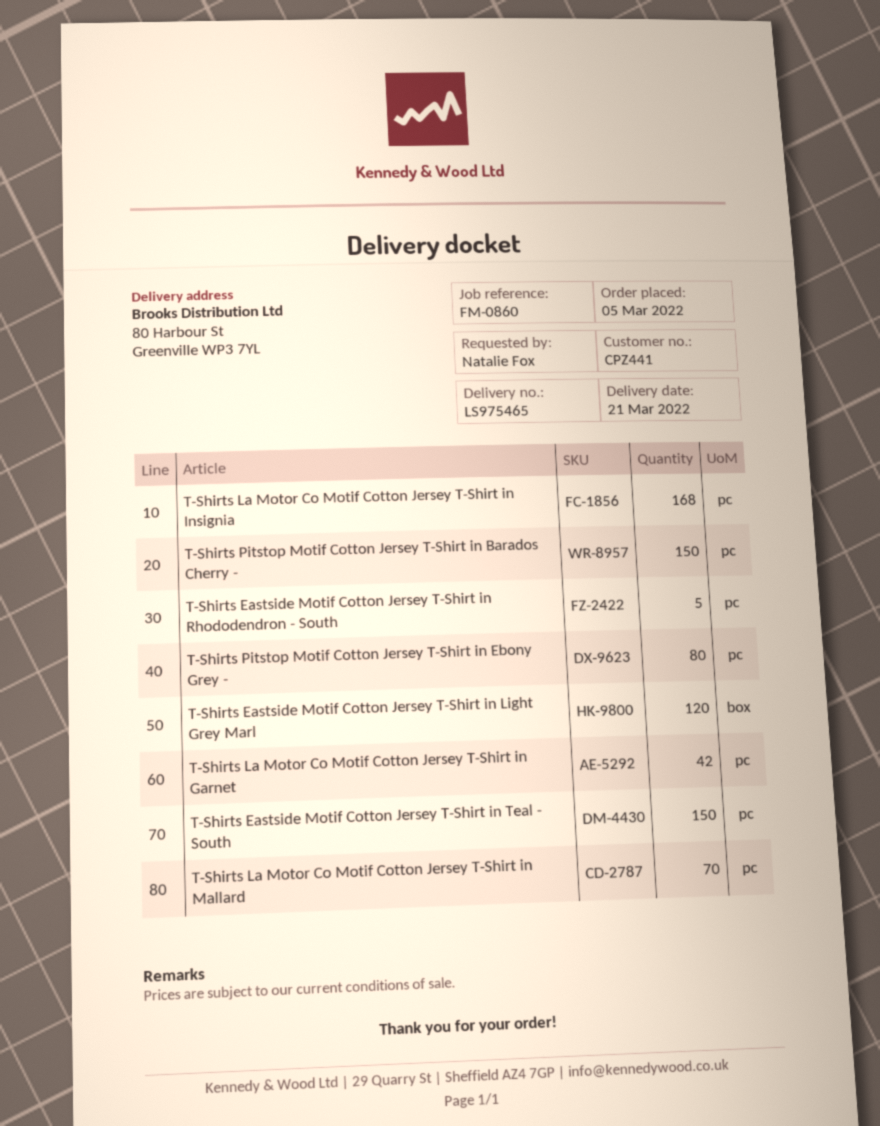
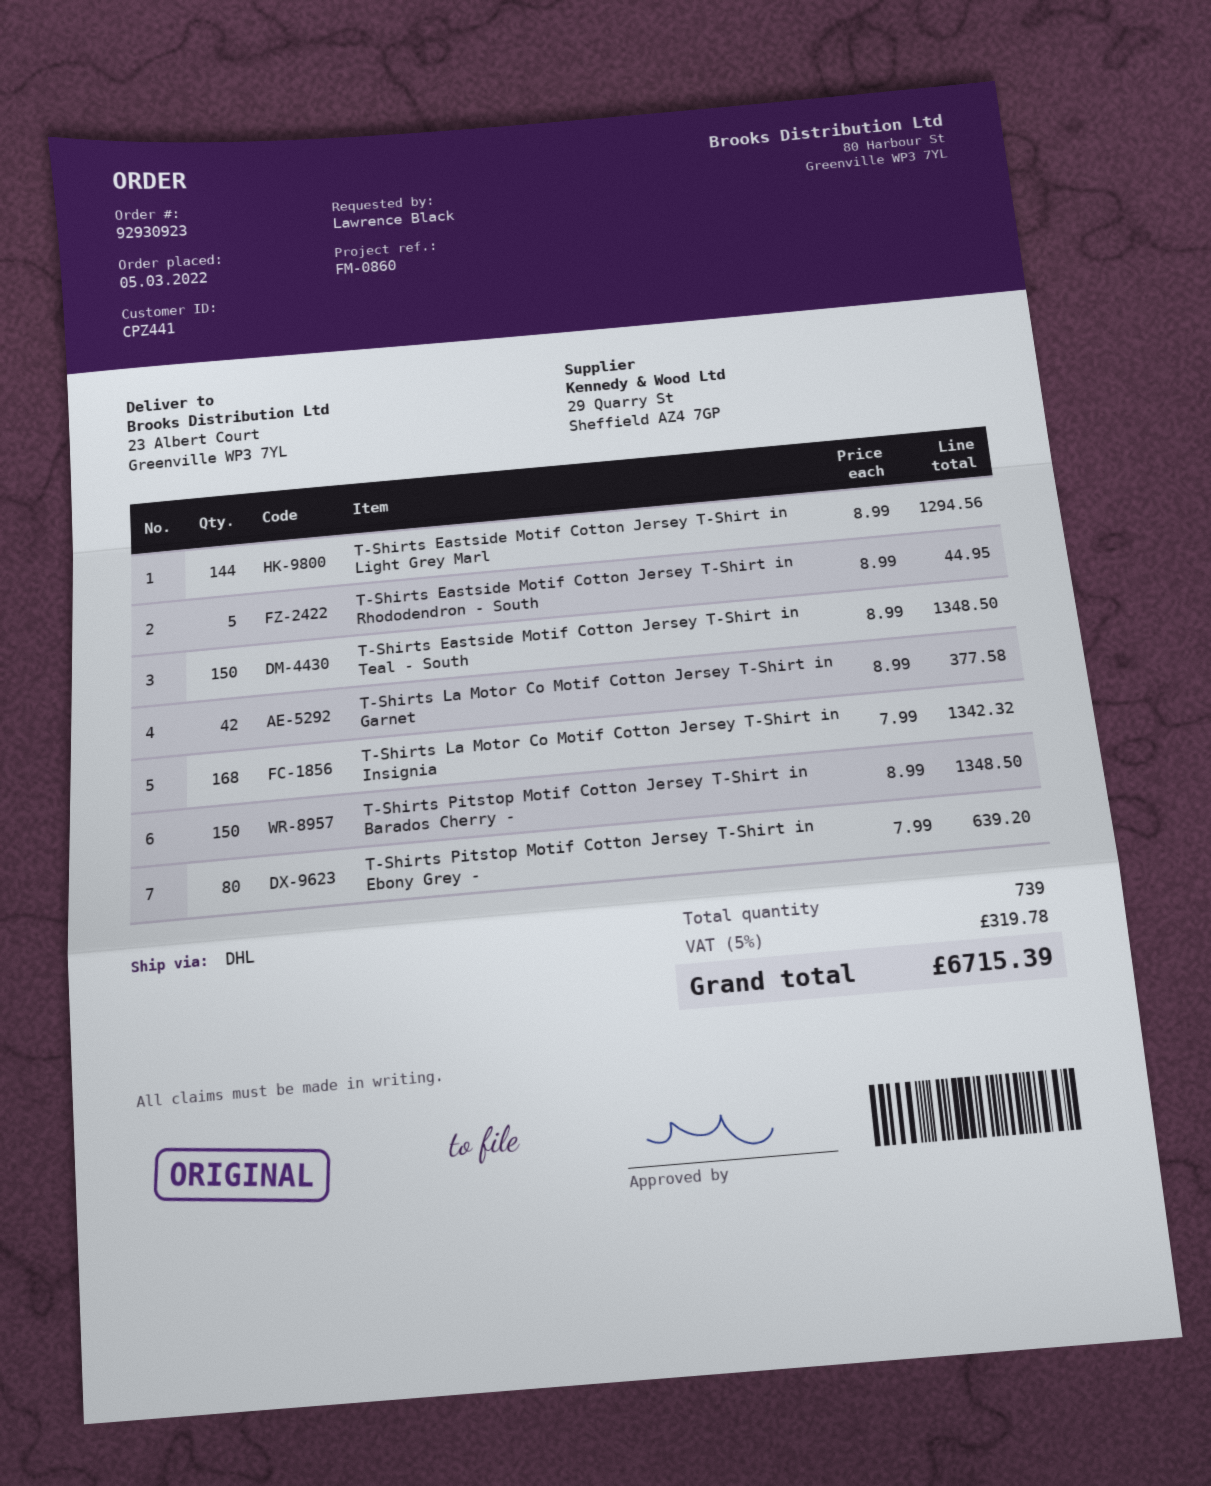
ordered by: Natalie Fox -> Lawrence Black
ship to: 80 Harbour St, Greenville WP3 7YL -> 23 Albert Court, Greenville WP3 7YL
T-Shirts Eastside Motif Cotton Jersey T-Shirt in Light Grey Marl: 120 -> 144
T-Shirts La Motor Co Motif Cotton Jersey T-Shirt in Mallard: 70 -> none

